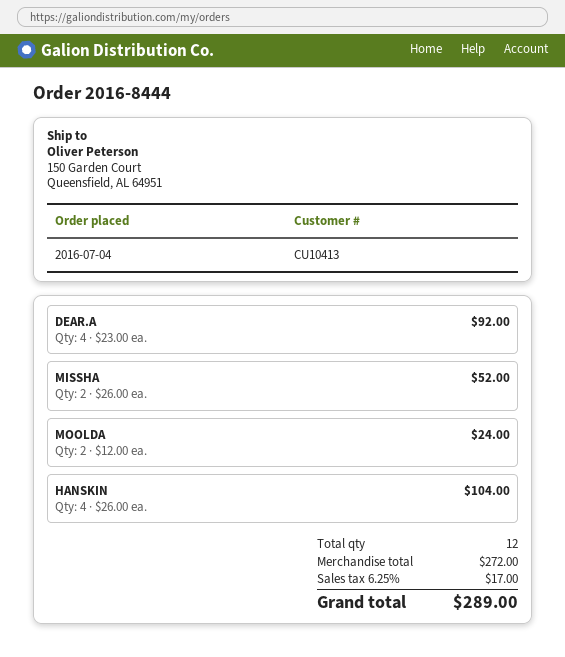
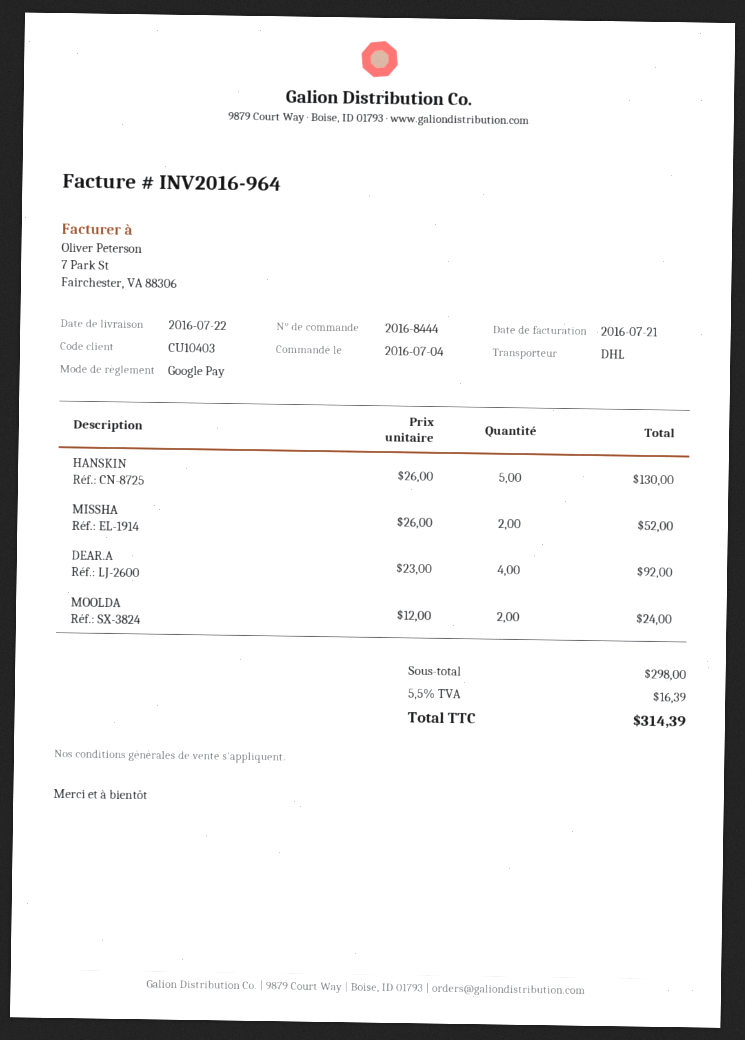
customer number: CU10413 -> CU10403
HANSKIN: 4 x 26.00 = 104.00 -> 5 x 26.00 = 130.00
subtotal: 272.00 -> 298.00
tax: 6.25% = 17.00 -> 5.5% = 16.39
total: 289.00 -> 314.39

